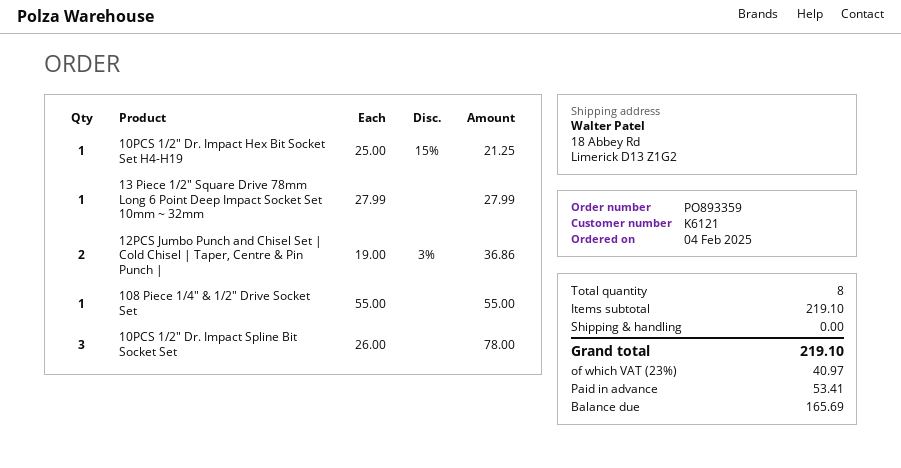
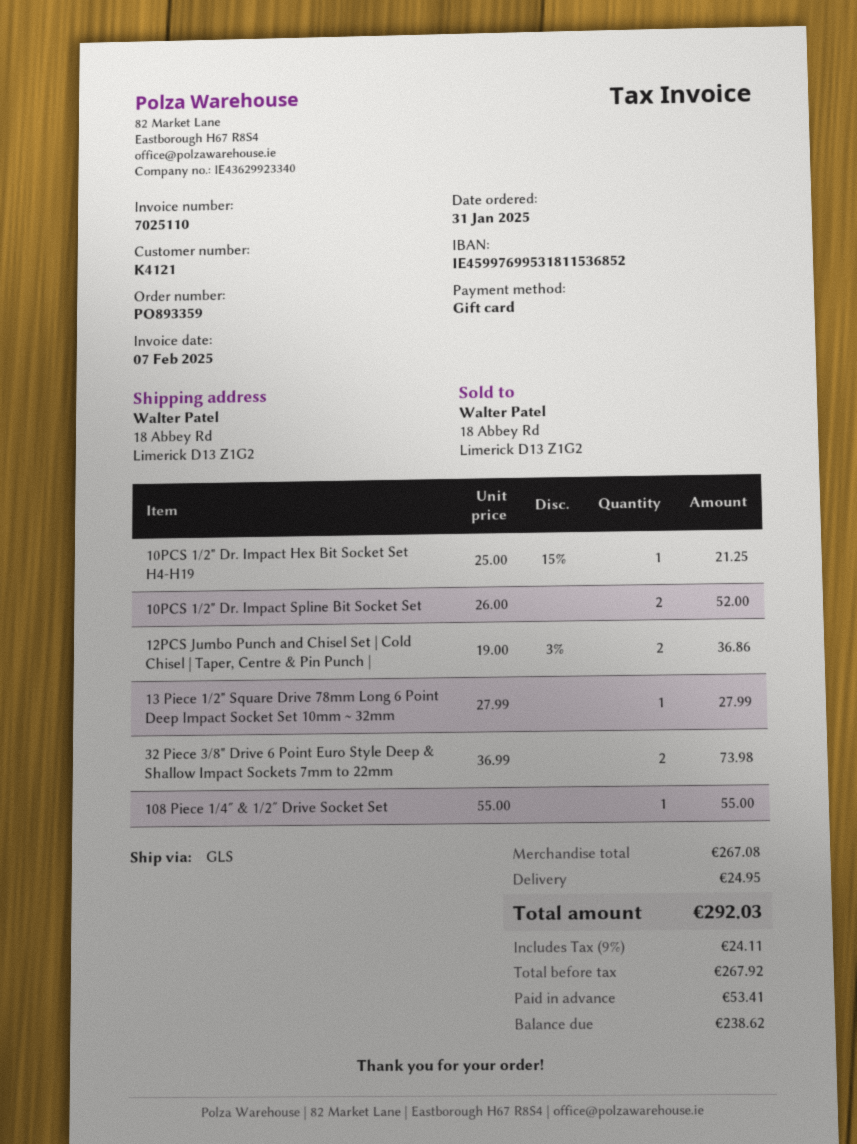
order date: 2025-02-04 -> 2025-01-31
customer number: K6121 -> K4121
10PCS 1/2" Dr. Impact Spline Bit Socket Set: 3 x 26.00 = 78.00 -> 2 x 26.00 = 52.00
32 Piece 3/8" Drive 6 Point Euro Style Deep & Shallow Impact Sockets 7mm to 22mm: none -> 2 x 36.99 = 73.98
subtotal: 219.10 -> 267.08
shipping: 0.00 -> 24.95
tax: 23% = 40.97 -> 9% = 24.11
total: 219.10 -> 292.03
balance: 165.69 -> 238.62

